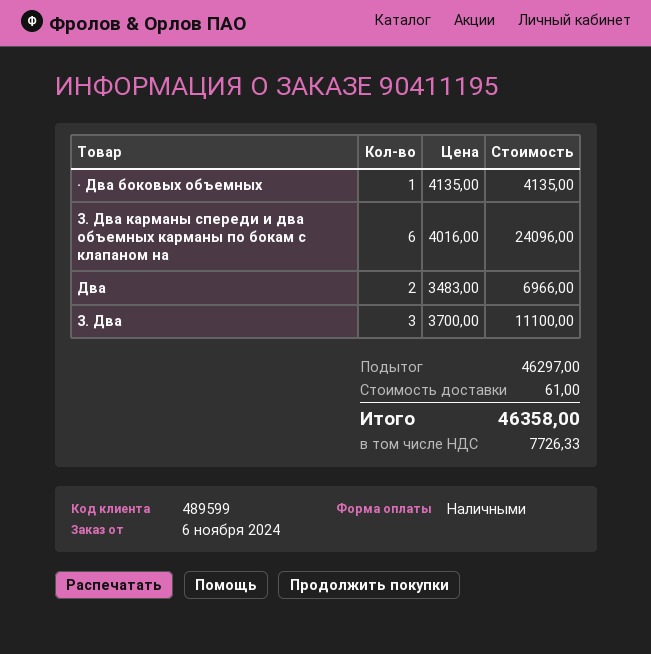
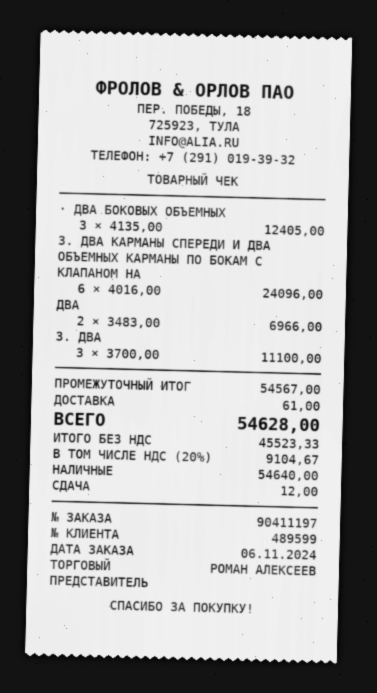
order number: 90411195 -> 90411197
· Два боковых объемных: 1 x 4135.00 = 4135.00 -> 3 x 4135.00 = 12405.00
subtotal: 46297.00 -> 54567.00
tax: 7726.33 -> 9104.67
total: 46358.00 -> 54628.00

